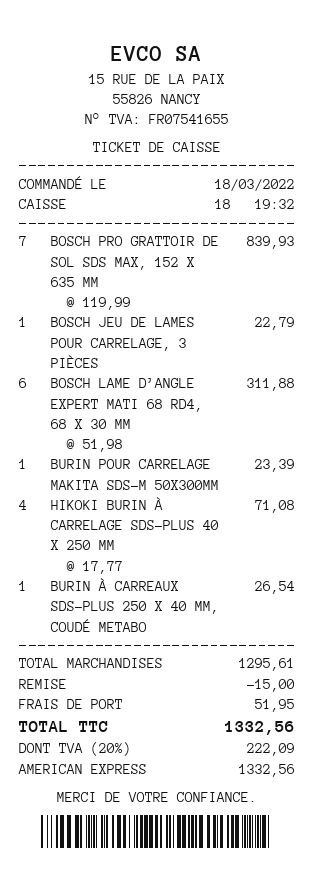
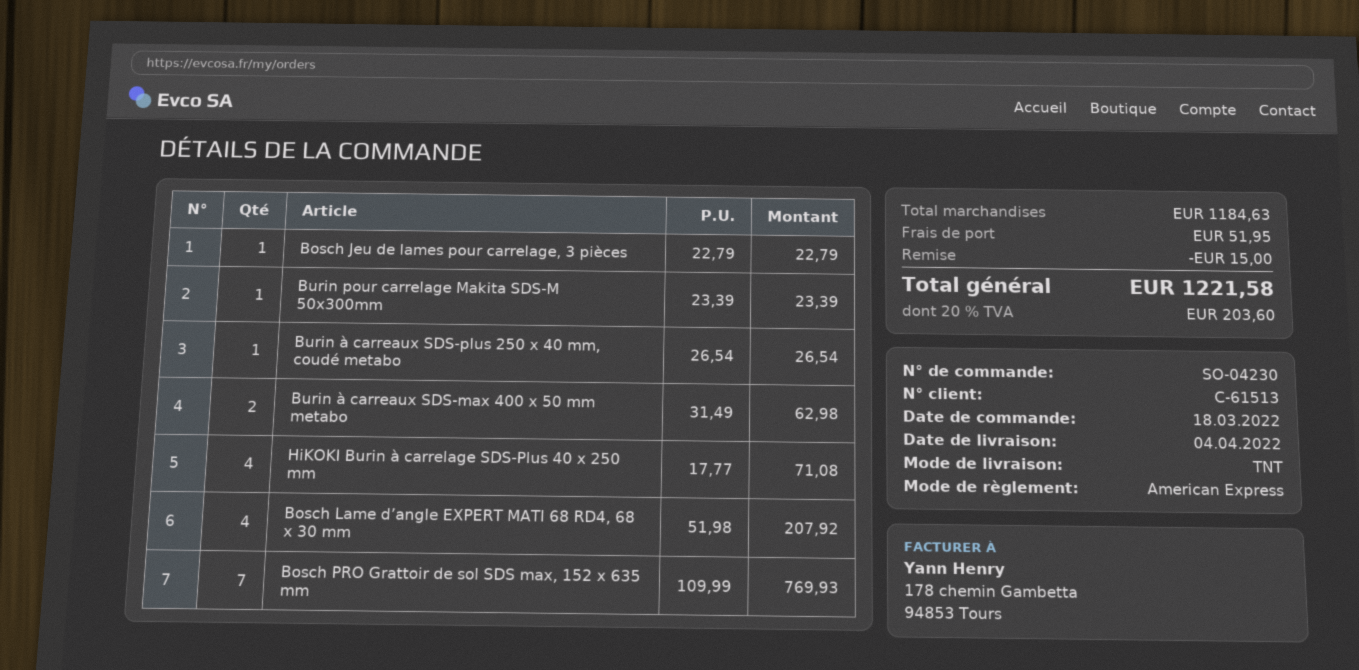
BOSCH PRO GRATTOIR DE SOL SDS MAX, 152 X 635 MM: 7 x 119.99 = 839.93 -> 7 x 109.99 = 769.93
BOSCH LAME D’ANGLE EXPERT MATI 68 RD4, 68 X 30 MM: 6 x 51.98 = 311.88 -> 4 x 51.98 = 207.92
Burin à carreaux SDS-max 400 x 50 mm metabo: none -> 2 x 31.49 = 62.98
subtotal: 1295.61 -> 1184.63
tax: 20% = 222.09 -> 20% = 203.60
total: 1332.56 -> 1221.58

